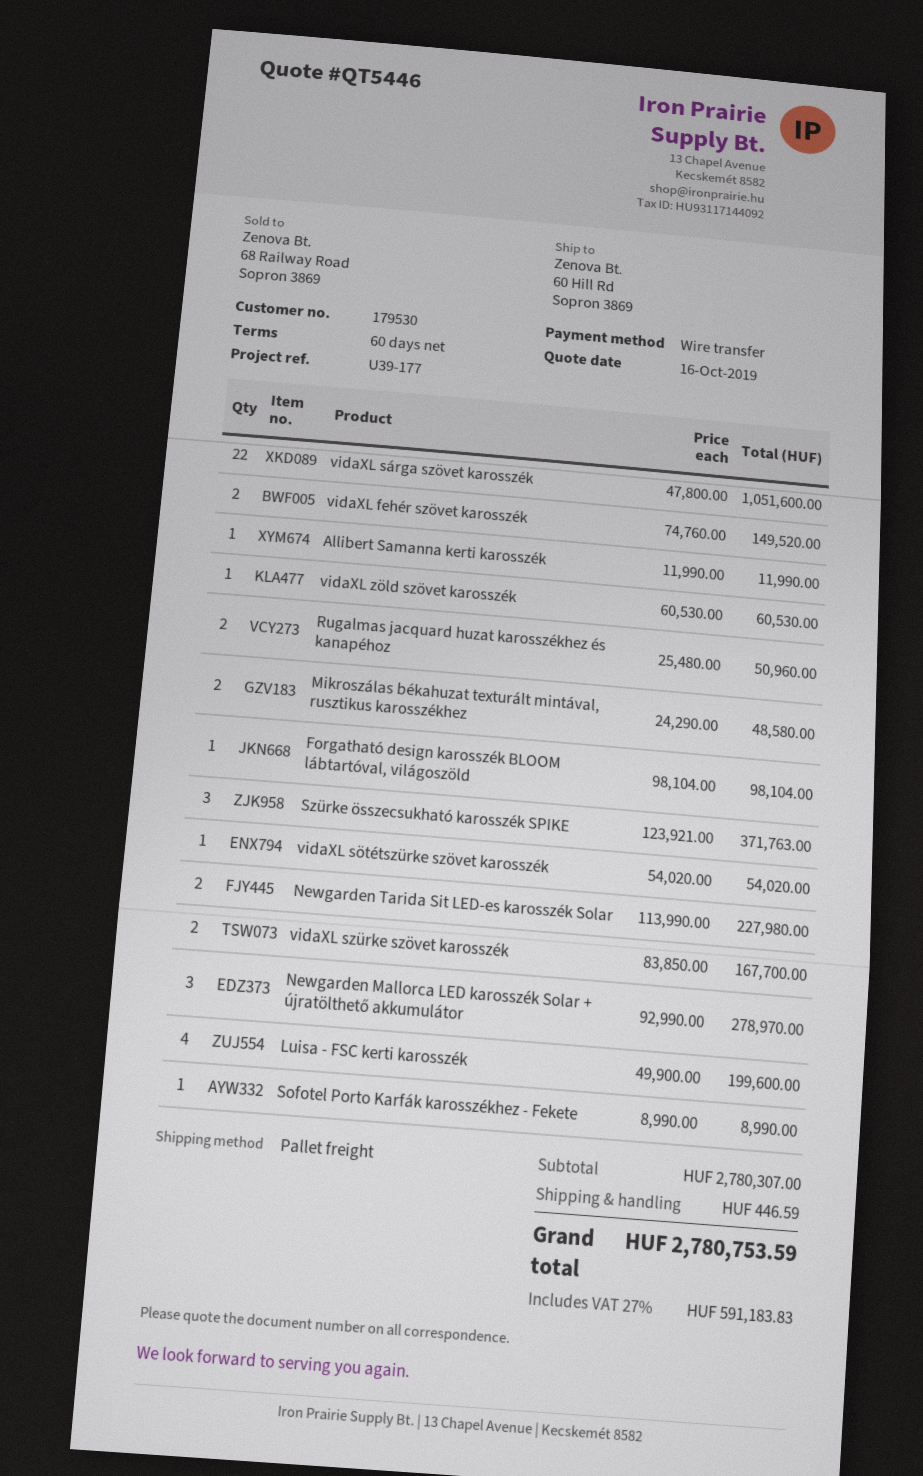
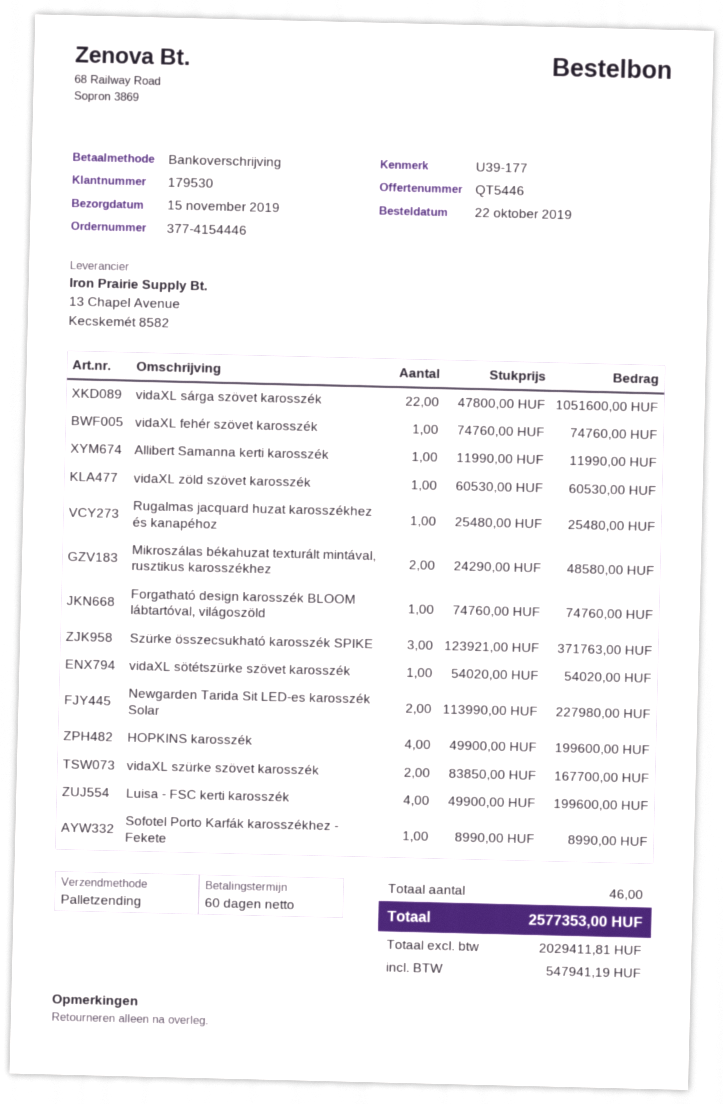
vidaXL fehér szövet karosszék: 2 x 74760.00 = 149520.00 -> 1 x 74760.00 = 74760.00
Rugalmas jacquard huzat karosszékhez és kanapéhoz: 2 x 25480.00 = 50960.00 -> 1 x 25480.00 = 25480.00
Forgatható design karosszék BLOOM lábtartóval, világoszöld: 1 x 98104.00 = 98104.00 -> 1 x 74760.00 = 74760.00
Newgarden Mallorca LED karosszék Solar + újratölthető akkumulátor: 3 x 92990.00 = 278970.00 -> none
HOPKINS karosszék: none -> 4 x 49900.00 = 199600.00
shipping: 446.59 -> none
tax: 591183.83 -> 547941.19
total: 2780753.59 -> 2577353.00

